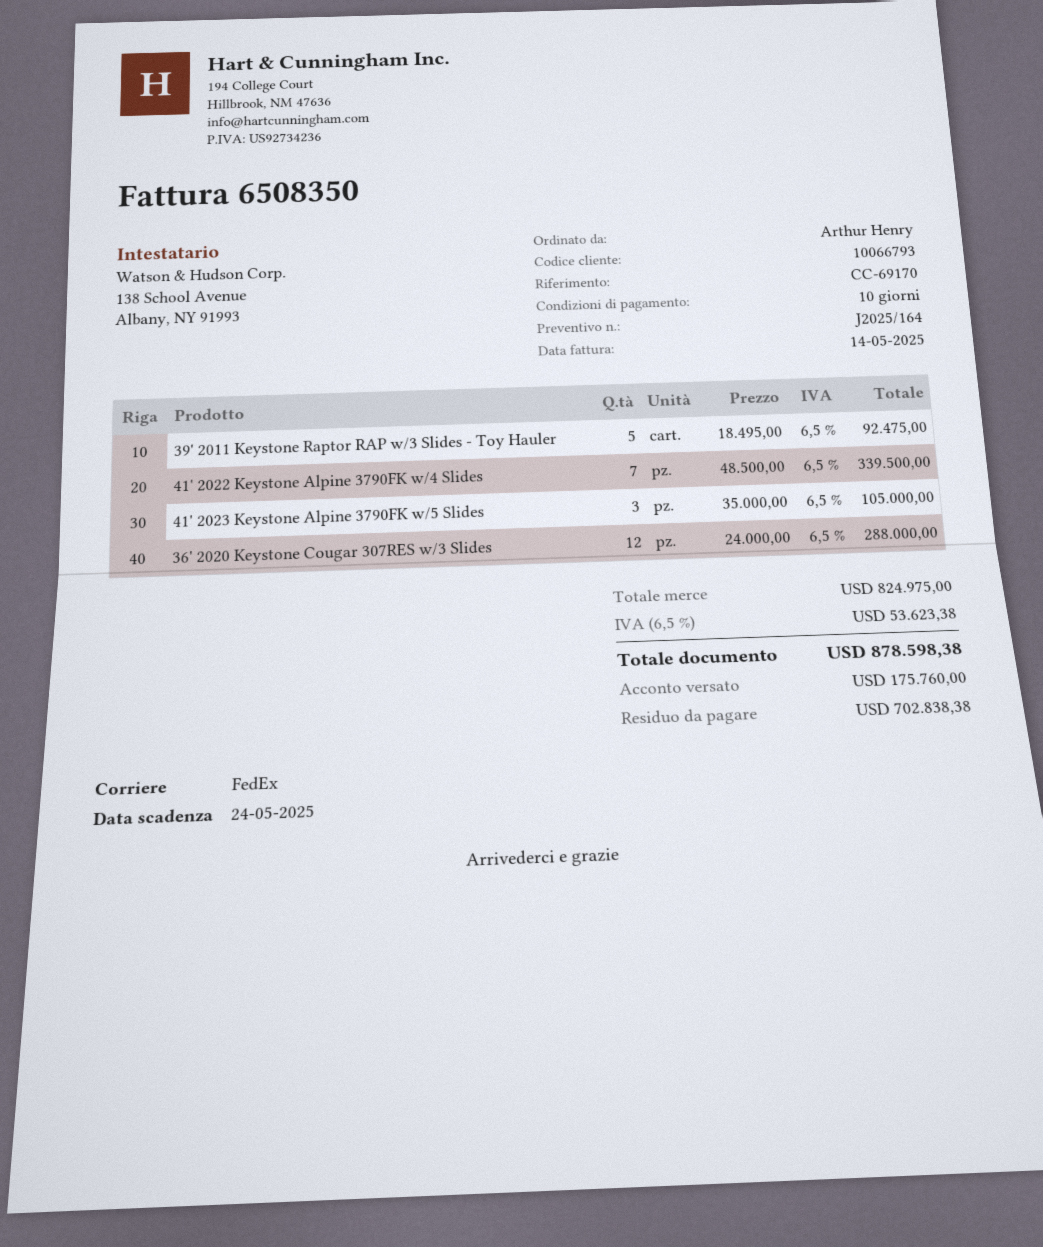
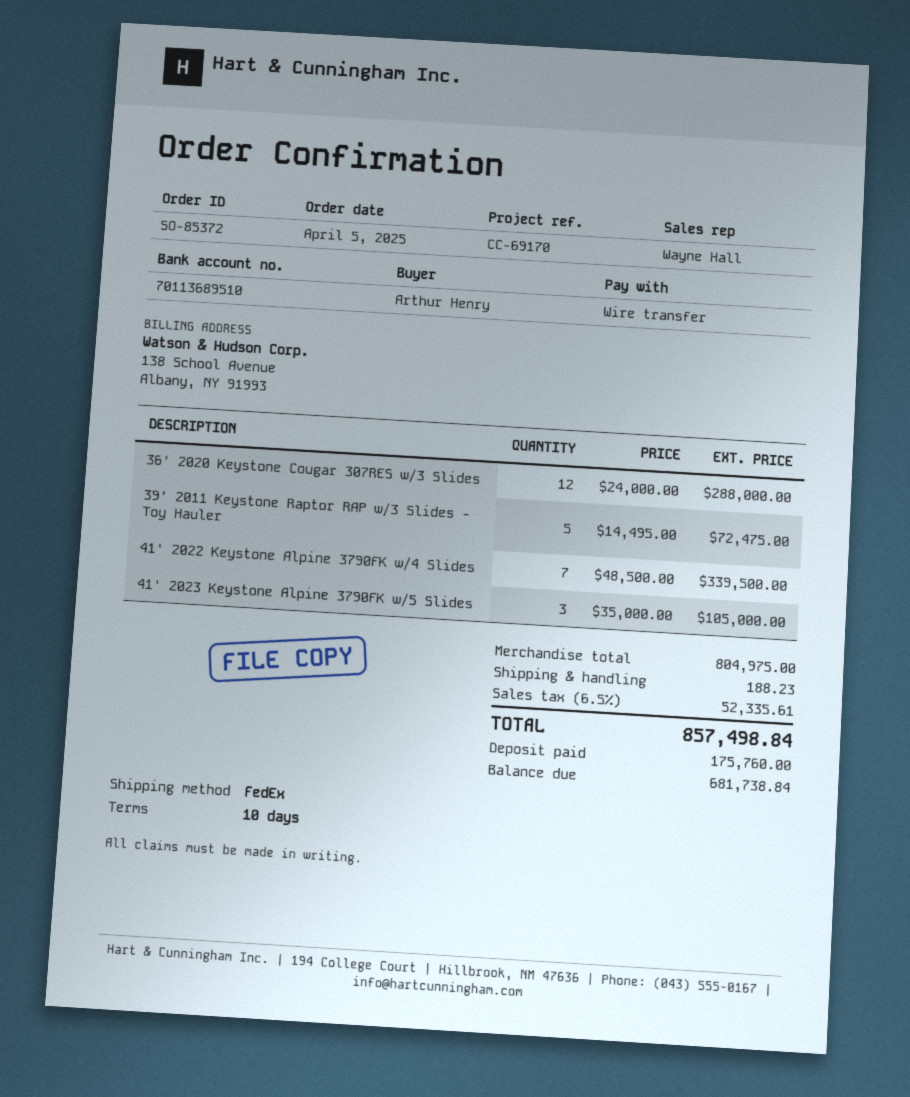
39' 2011 Keystone Raptor RAP w/3 Slides - Toy Hauler: 5 x 18495.00 = 92475.00 -> 5 x 14495.00 = 72475.00
subtotal: 824975.00 -> 804975.00
shipping: none -> 188.23
tax: 6.5% = 53623.38 -> 6.5% = 52335.61
total: 878598.38 -> 857498.84
balance: 702838.38 -> 681738.84

